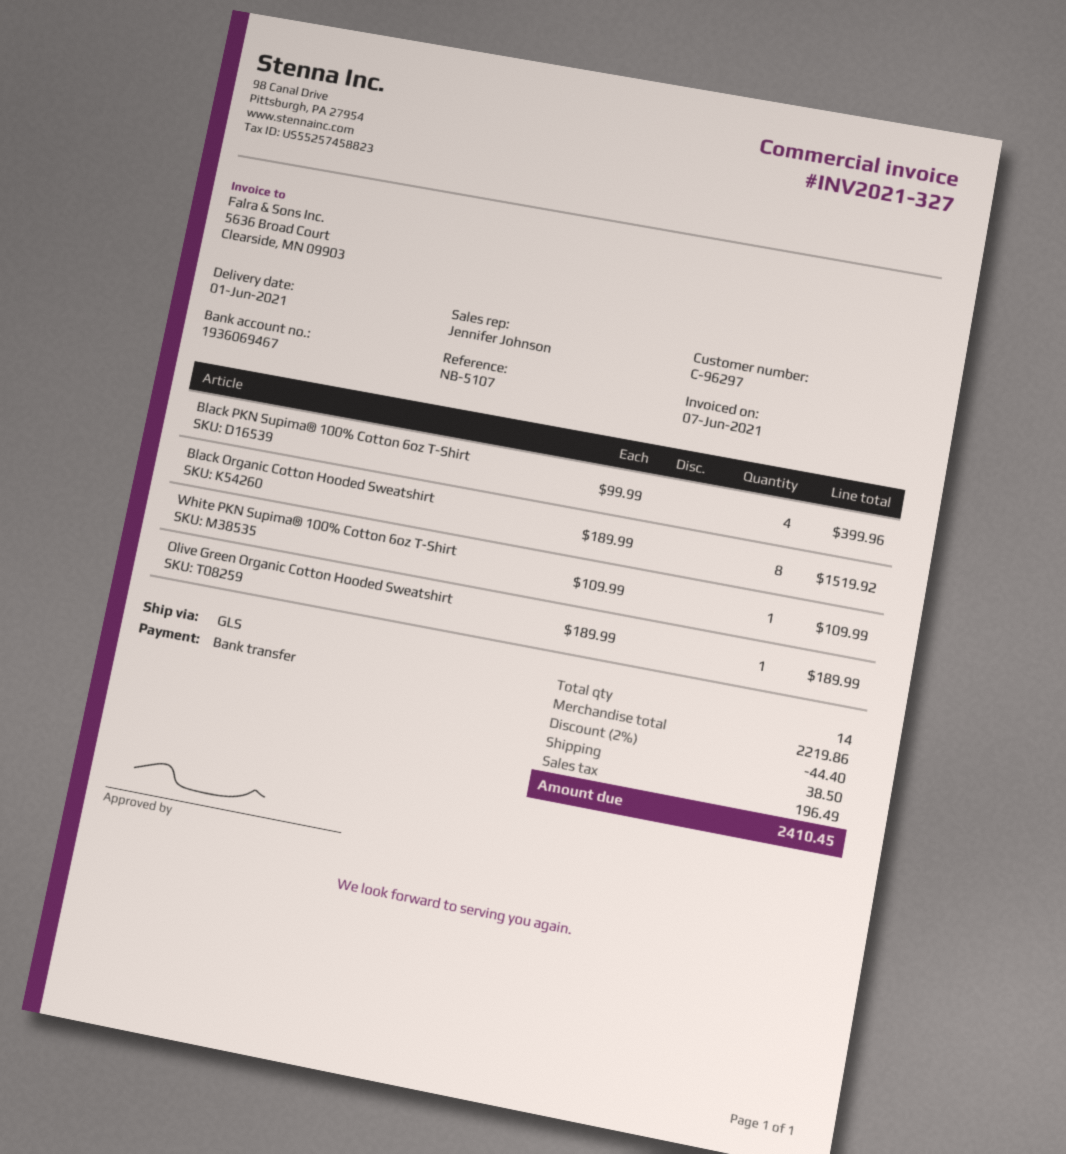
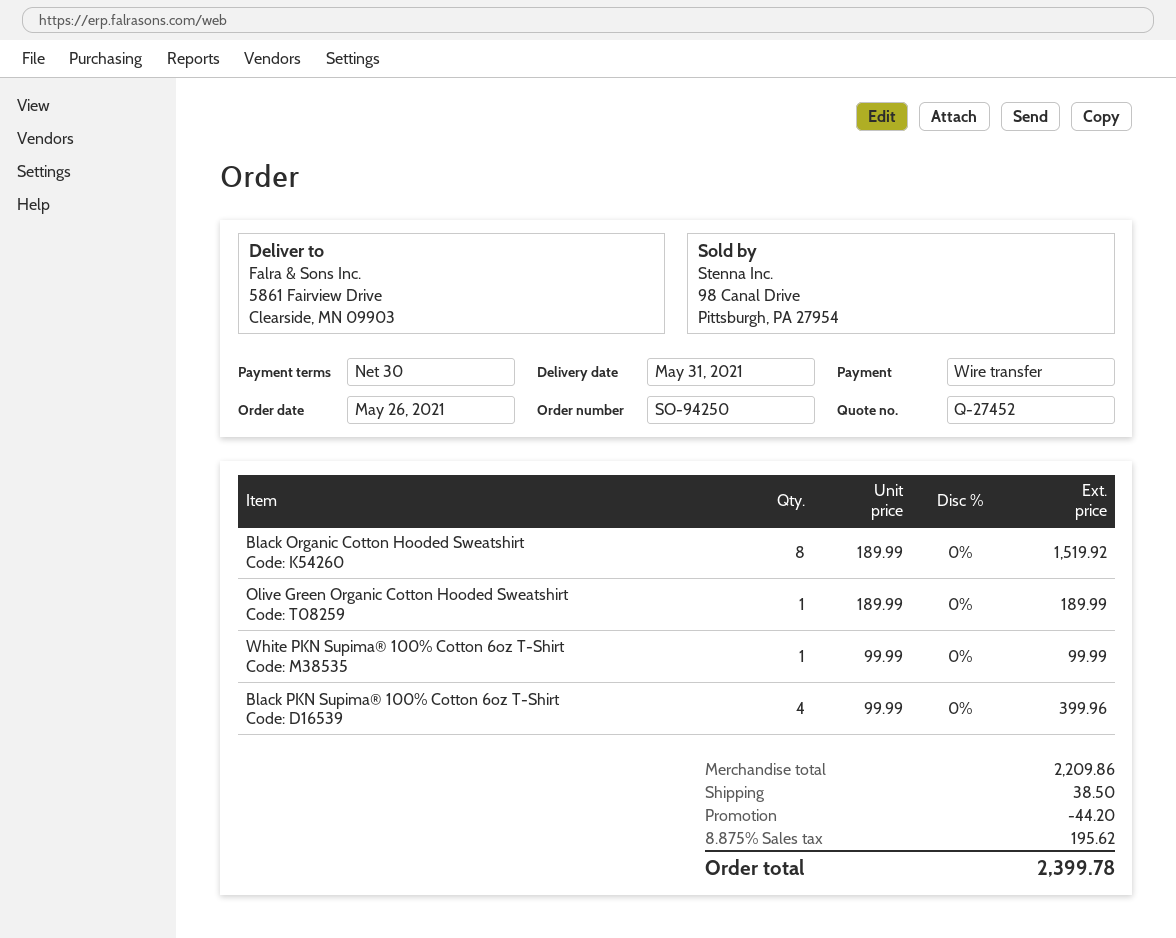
delivery date: 2021-06-01 -> 2021-05-31
White PKN Supima® 100% Cotton 6oz T-Shirt: 1 x 109.99 = 109.99 -> 1 x 99.99 = 99.99
subtotal: 2219.86 -> 2209.86
discount: 44.40 -> 44.20
tax: 196.49 -> 195.62
total: 2410.45 -> 2399.78

